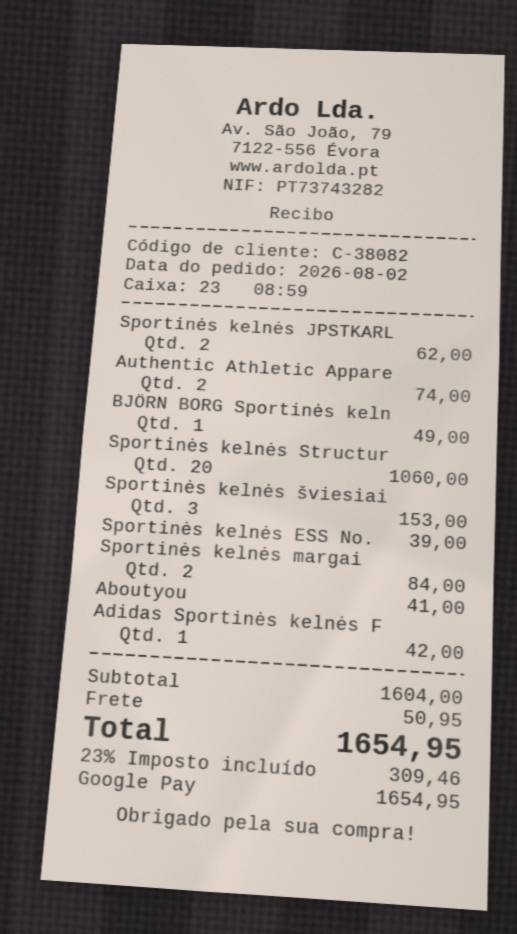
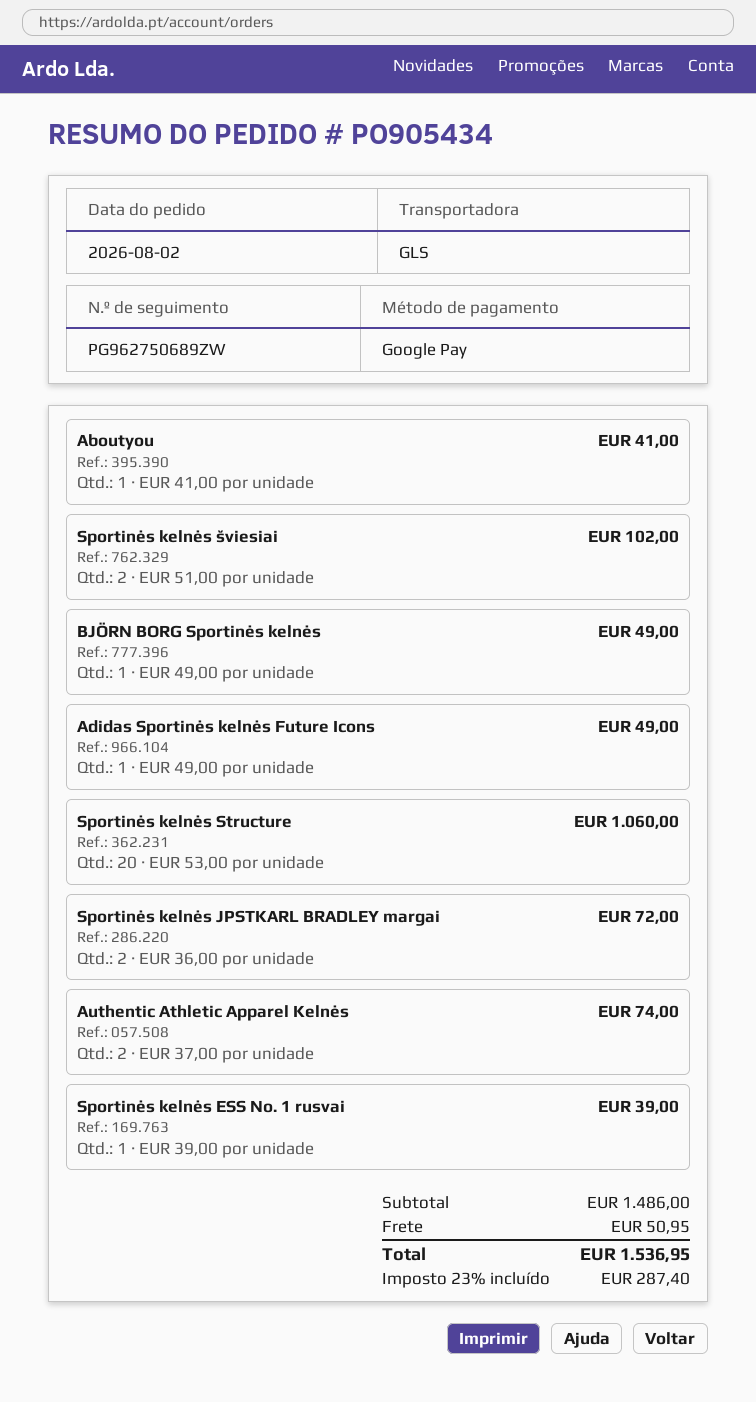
Sportinės kelnės JPSTKARL: 2 for 62.00 -> 2 for 72.00
Sportinės kelnės šviesiai: 3 for 153.00 -> 2 for 102.00
Sportinės kelnės margai: 2 for 84.00 -> none
Adidas Sportinės kelnės F: 1 for 42.00 -> 1 for 49.00
subtotal: 1604.00 -> 1486.00
tax: 23% = 309.46 -> 23% = 287.40
total: 1654.95 -> 1536.95

